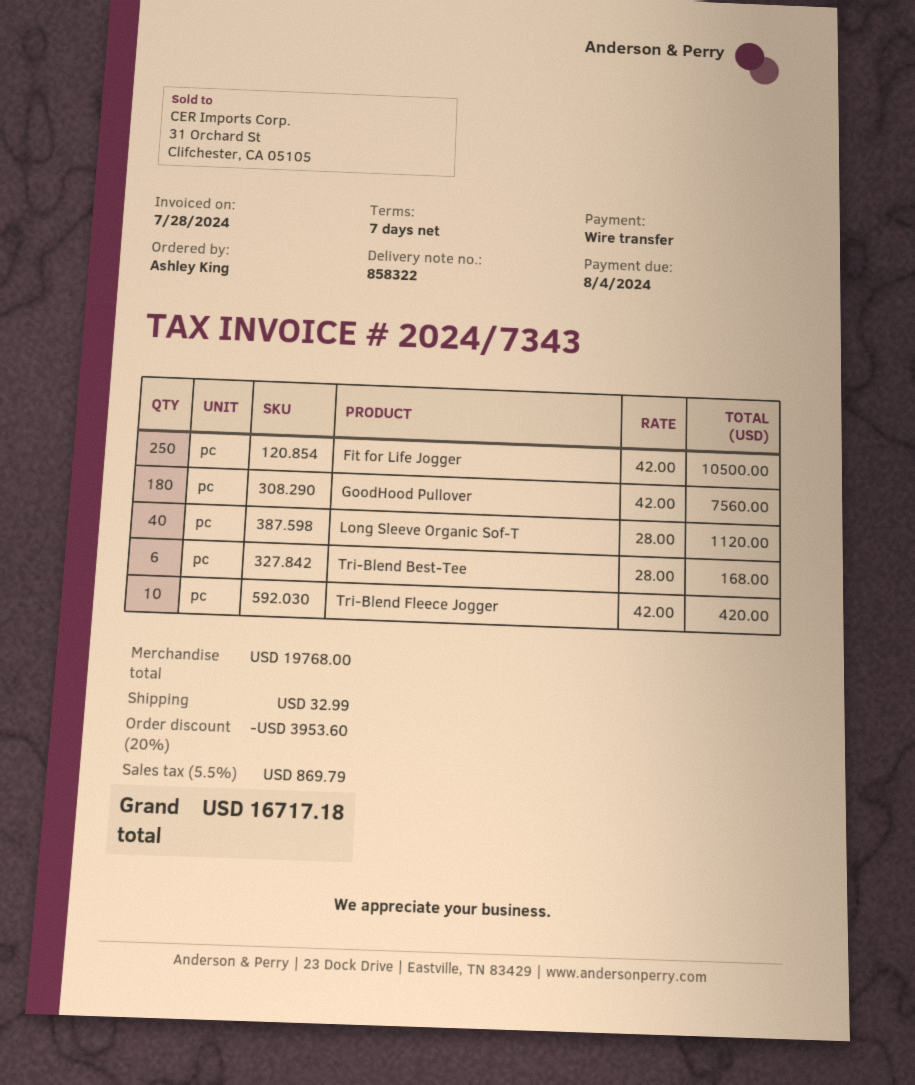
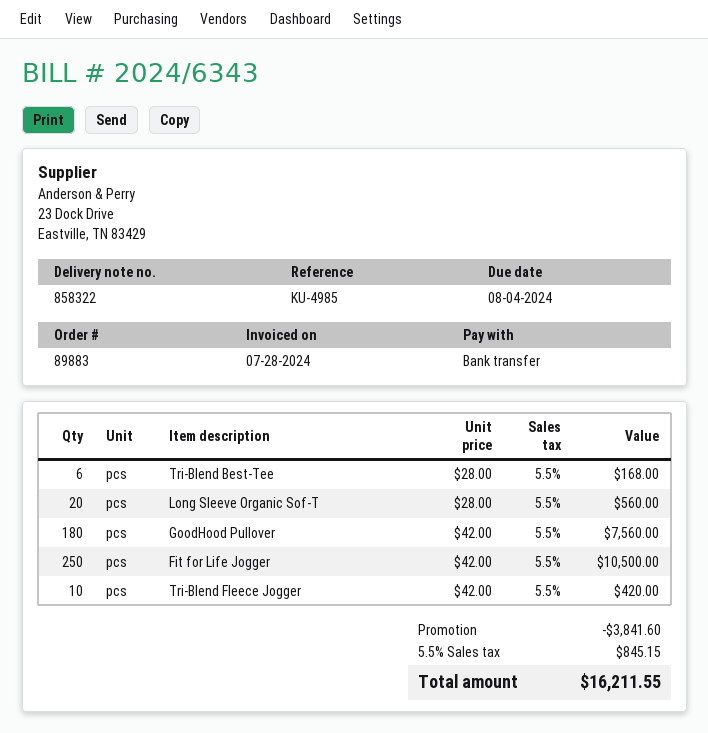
invoice number: 2024/7343 -> 2024/6343
Long Sleeve Organic Sof-T: 40 x 28.00 = 1120.00 -> 20 x 28.00 = 560.00
discount: 3953.60 -> 3841.60
shipping: 32.99 -> none
tax: 5.5% = 869.79 -> 5.5% = 845.15
total: 16717.18 -> 16211.55

